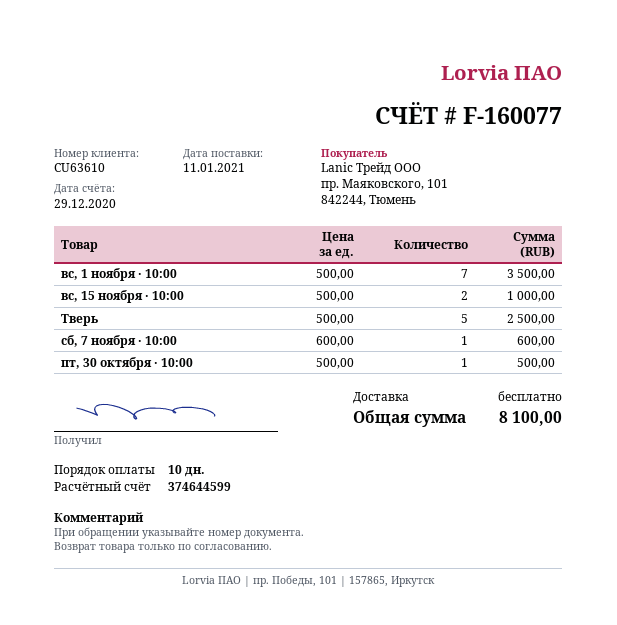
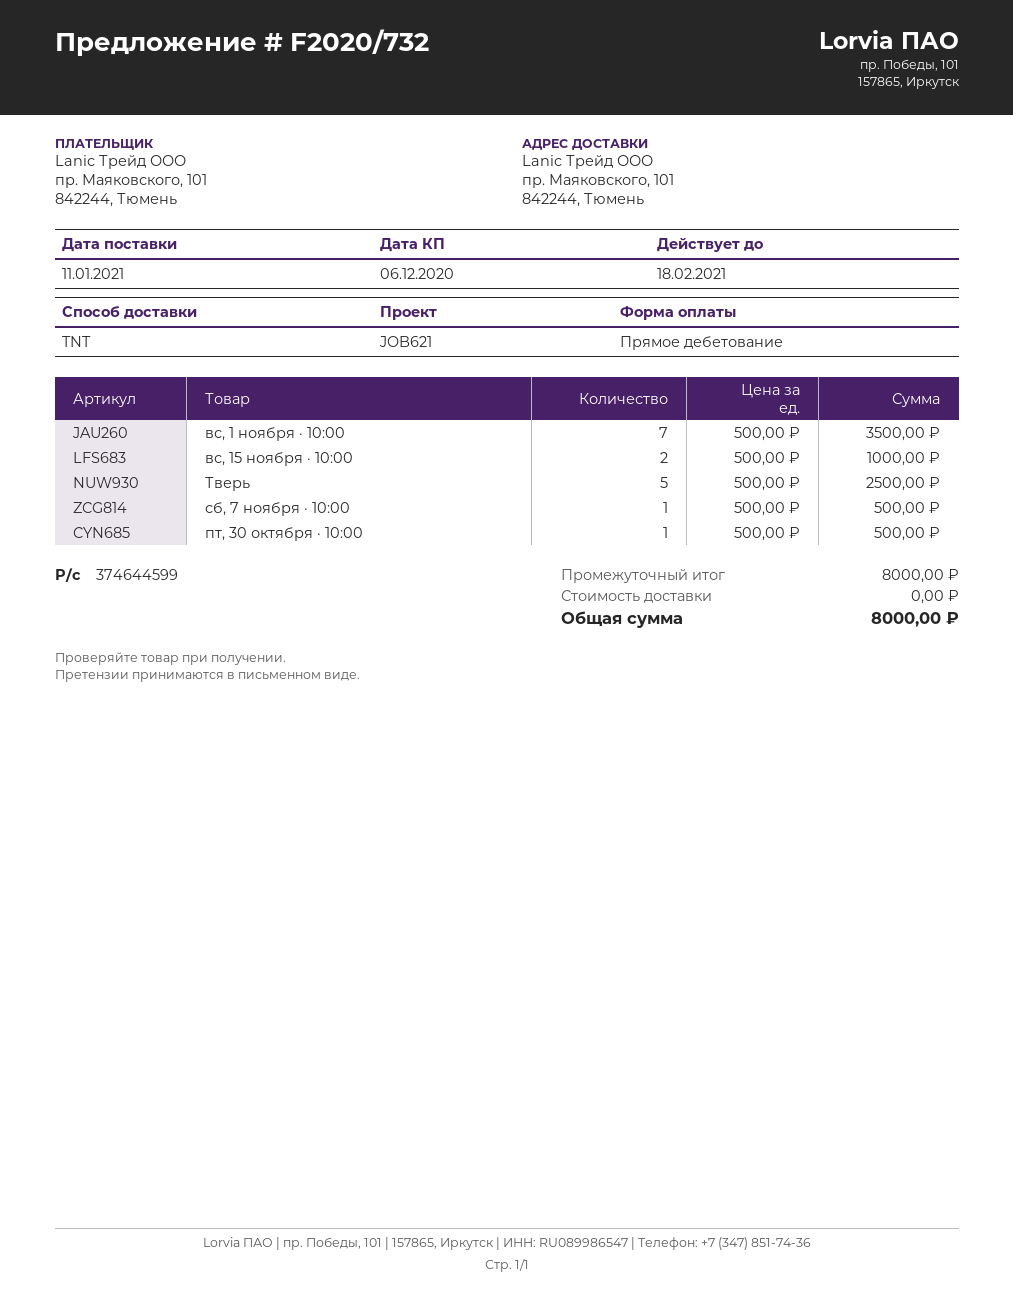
сб, 7 ноября · 10:00: 1 x 600.00 = 600.00 -> 1 x 500.00 = 500.00
total: 8100.00 -> 8000.00

